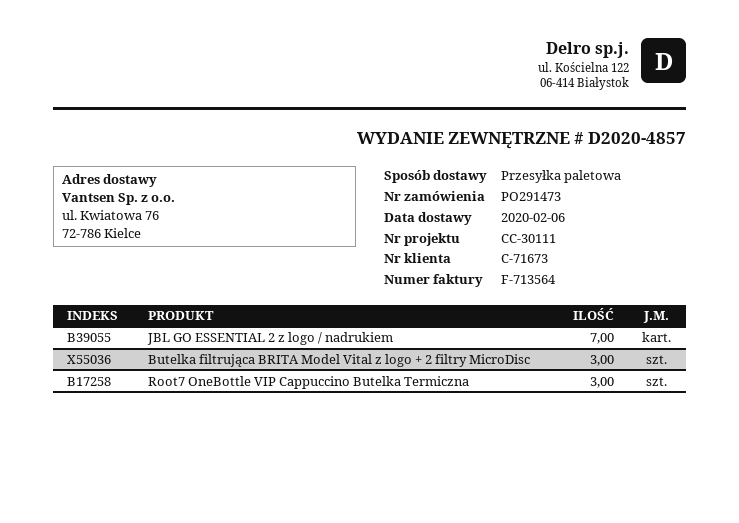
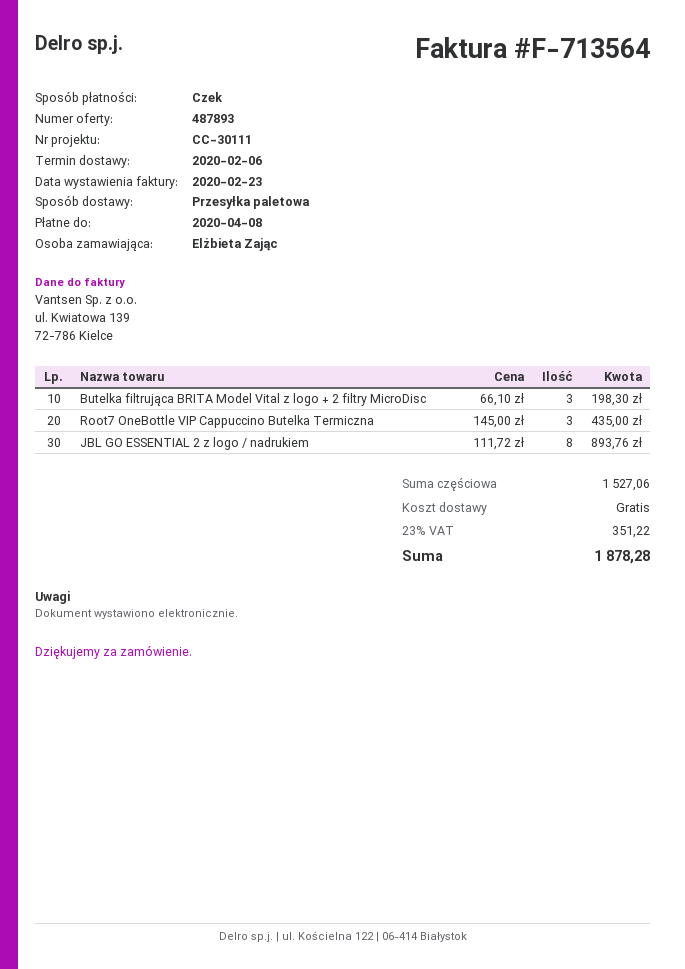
JBL GO ESSENTIAL 2 z logo / nadrukiem: 7 -> 8

